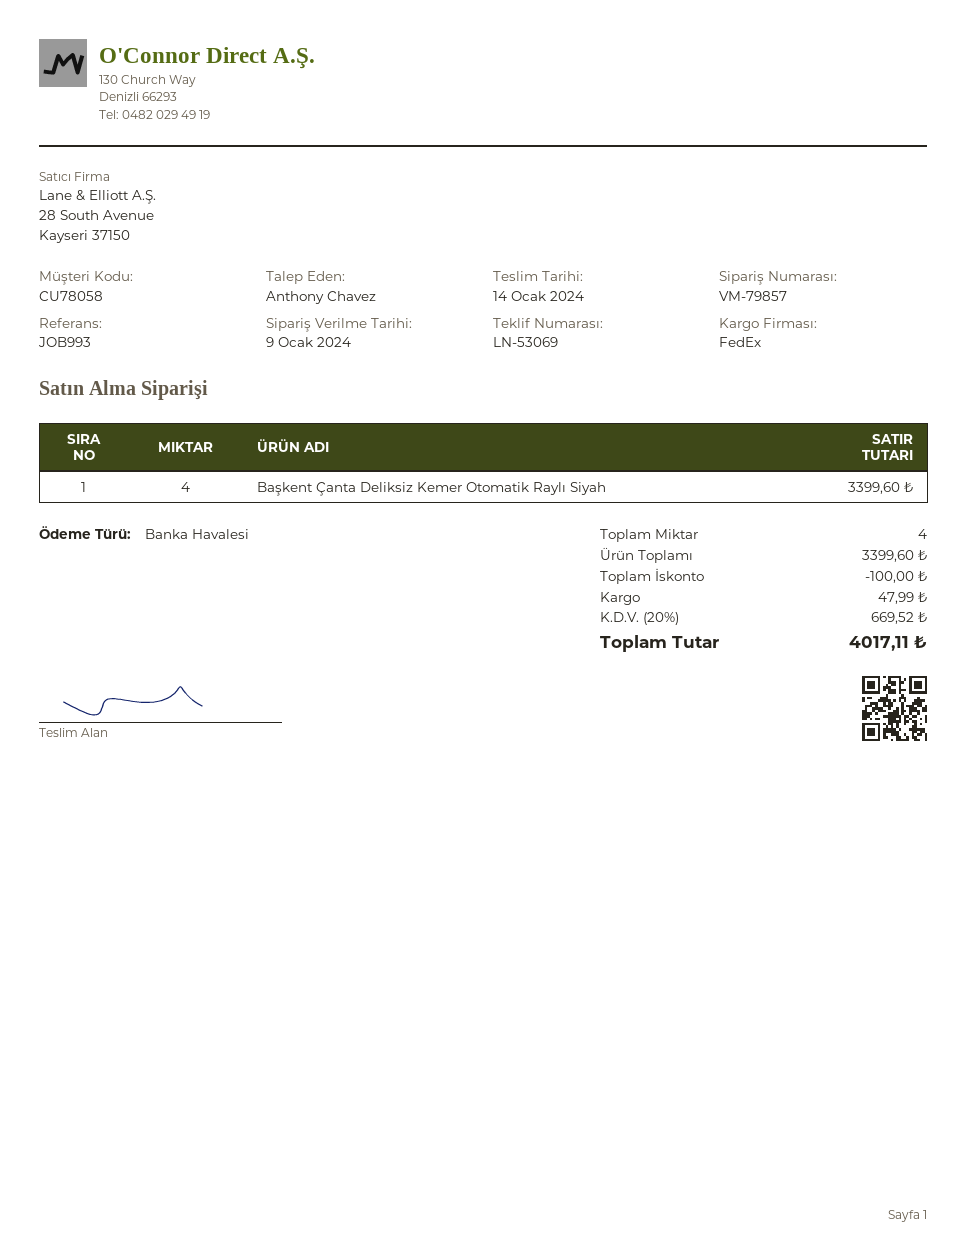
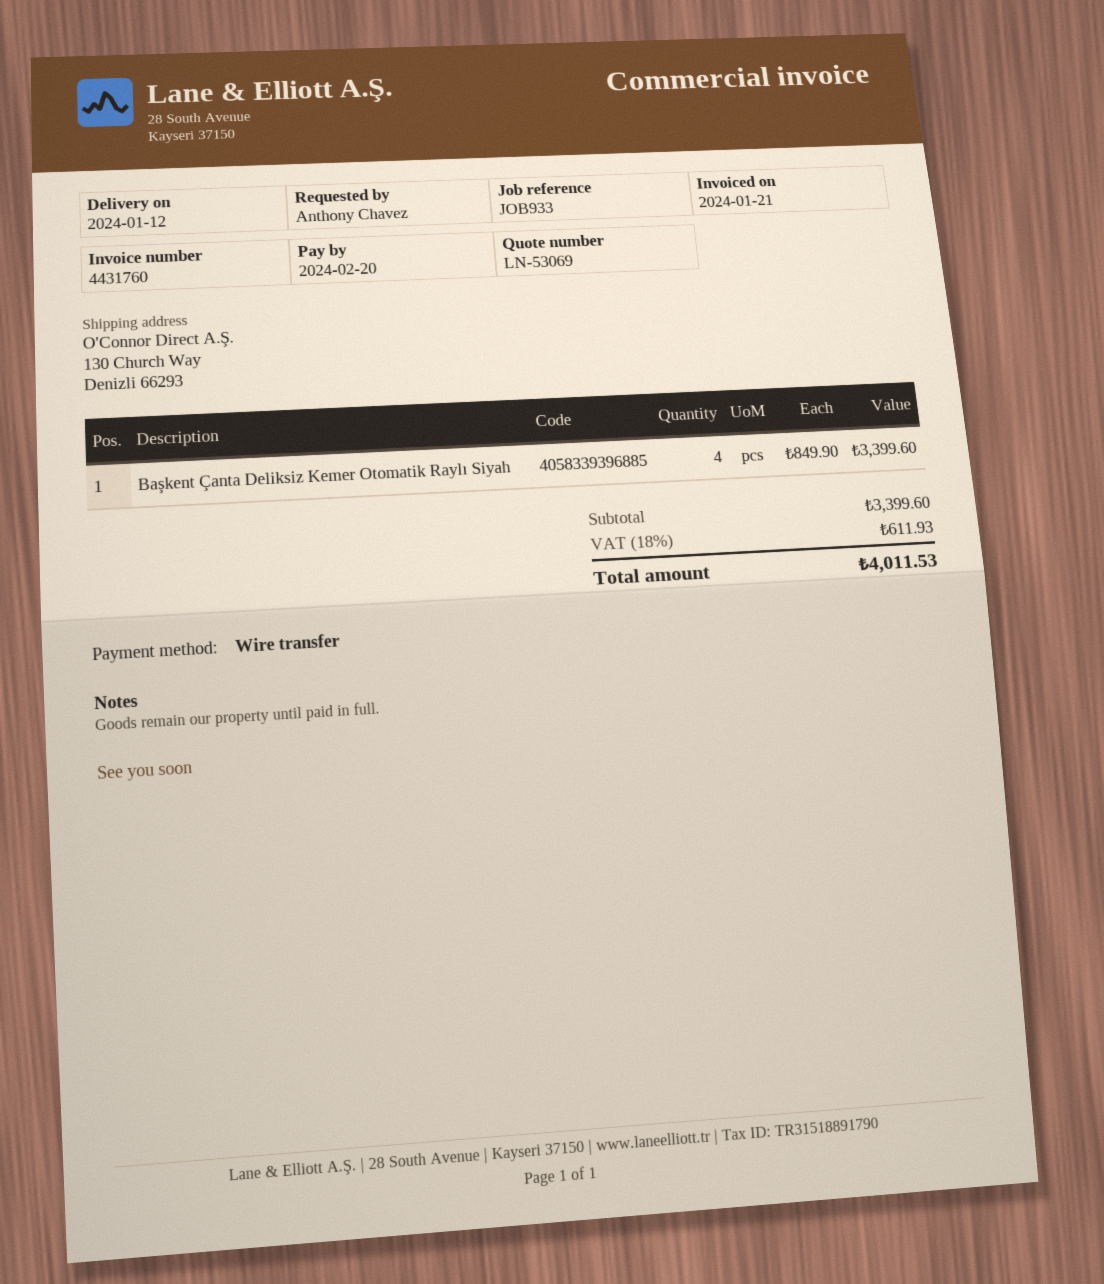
delivery date: 2024-01-14 -> 2024-01-12
reference: JOB993 -> JOB933
discount: 100.00 -> none
shipping: 47.99 -> none
tax: 20% = 669.52 -> 18% = 611.93
total: 4017.11 -> 4011.53

